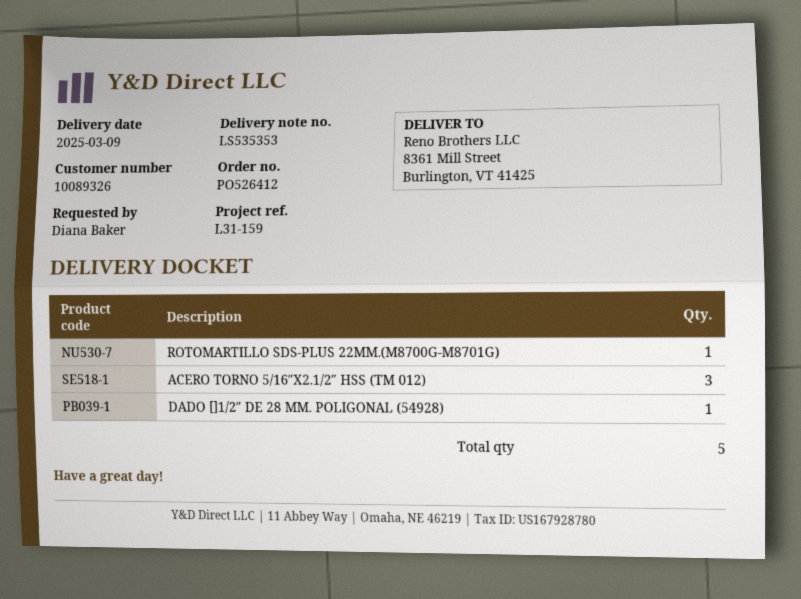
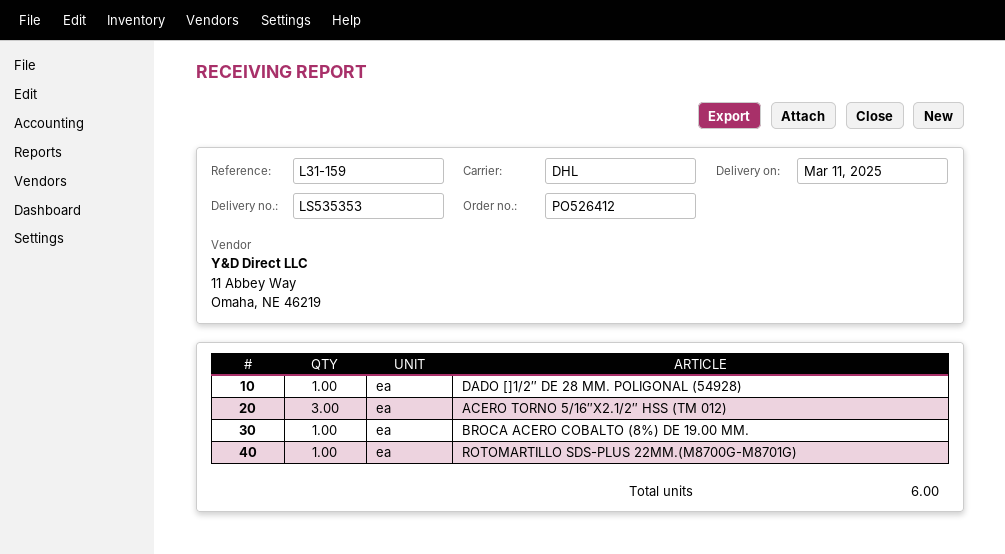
delivery date: 2025-03-09 -> 2025-03-11
BROCA ACERO COBALTO (8%) DE 19.00 MM.: none -> 1
total quantity: 5 -> 6

